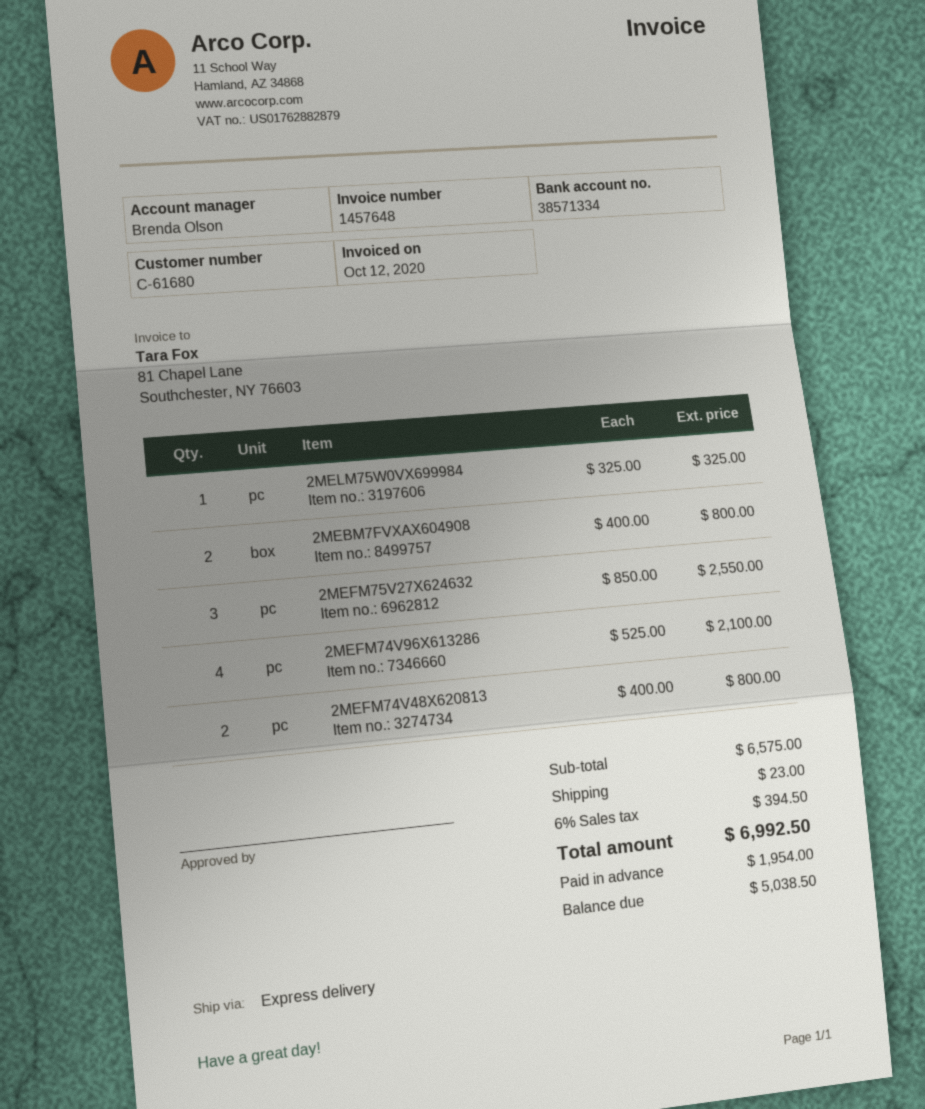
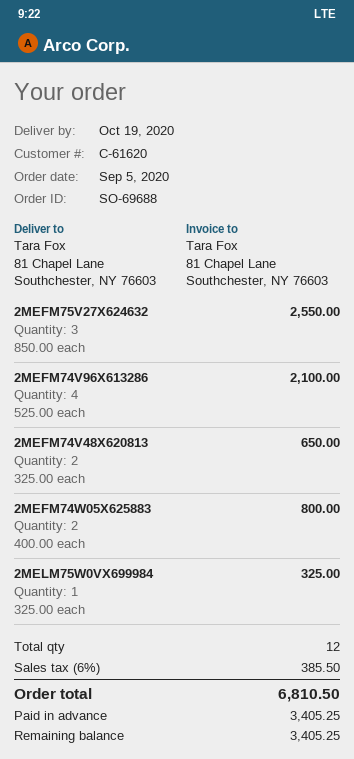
customer number: C-61680 -> C-61620
2MEBM7FVXAX604908: 2 x 400.00 = 800.00 -> none
2MEFM74V48X620813: 2 x 400.00 = 800.00 -> 2 x 325.00 = 650.00
2MEFM74W05X625883: none -> 2 x 400.00 = 800.00
shipping: 23.00 -> none
tax: 6% = 394.50 -> 6% = 385.50
total: 6992.50 -> 6810.50
deposit: 1954.00 -> 3405.25
balance: 5038.50 -> 3405.25

